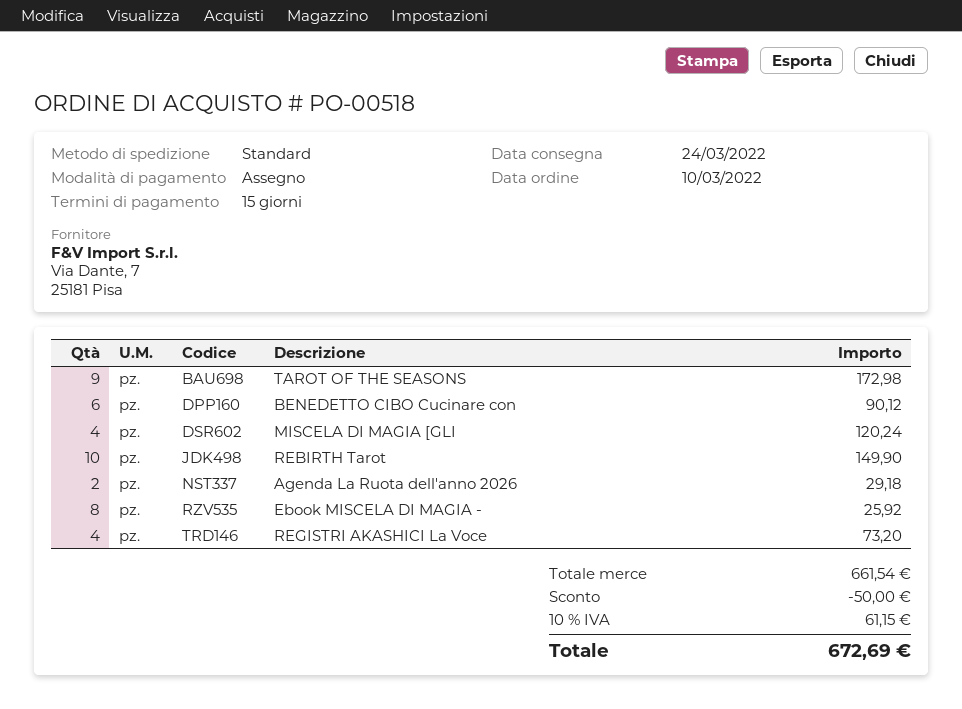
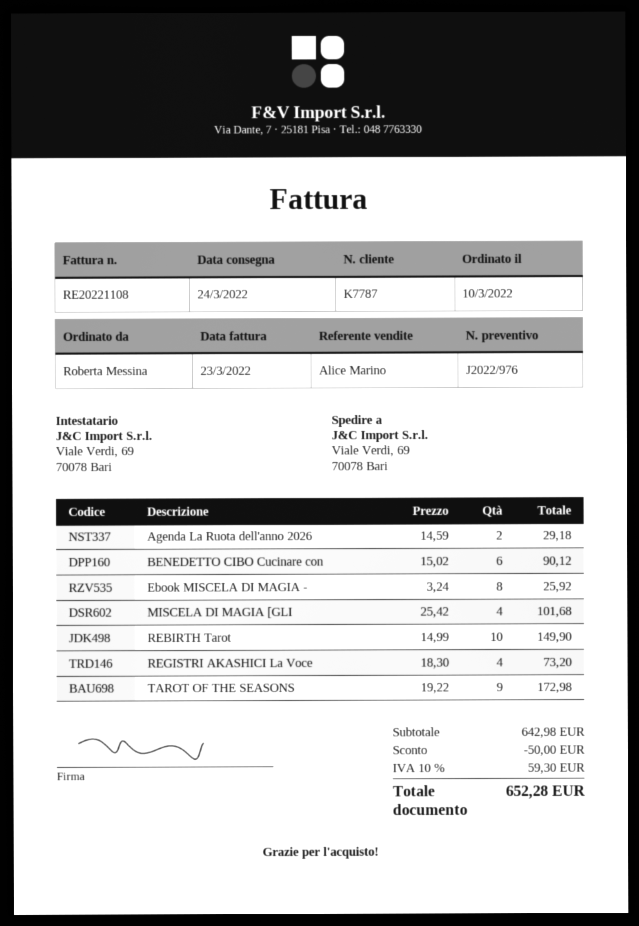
MISCELA DI MAGIA [GLI: 4 for 120.24 -> 4 for 101.68
subtotal: 661.54 -> 642.98
tax: 10% = 61.15 -> 10% = 59.30
total: 672.69 -> 652.28

